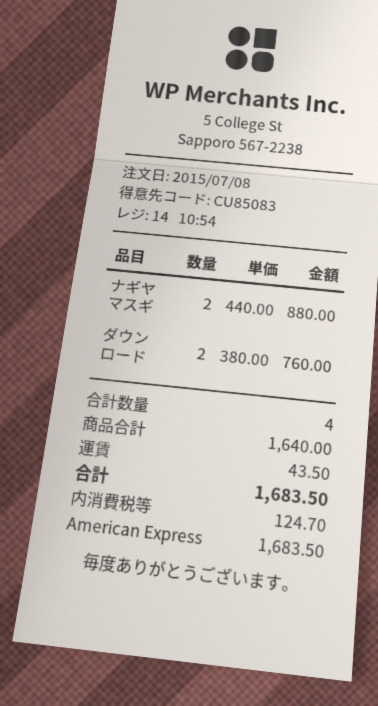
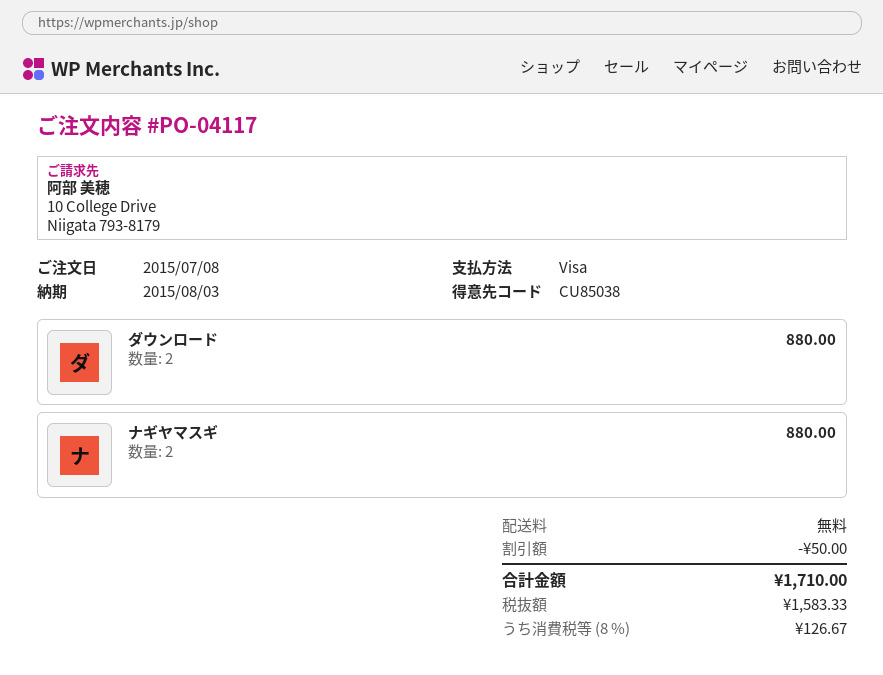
customer number: CU85083 -> CU85038
payment method: American Express -> Visa
ダウンロード: 2 for 760.00 -> 2 for 880.00
discount: none -> 50.00
shipping: 43.50 -> 0.00
tax: 124.70 -> 126.67
total: 1683.50 -> 1710.00

